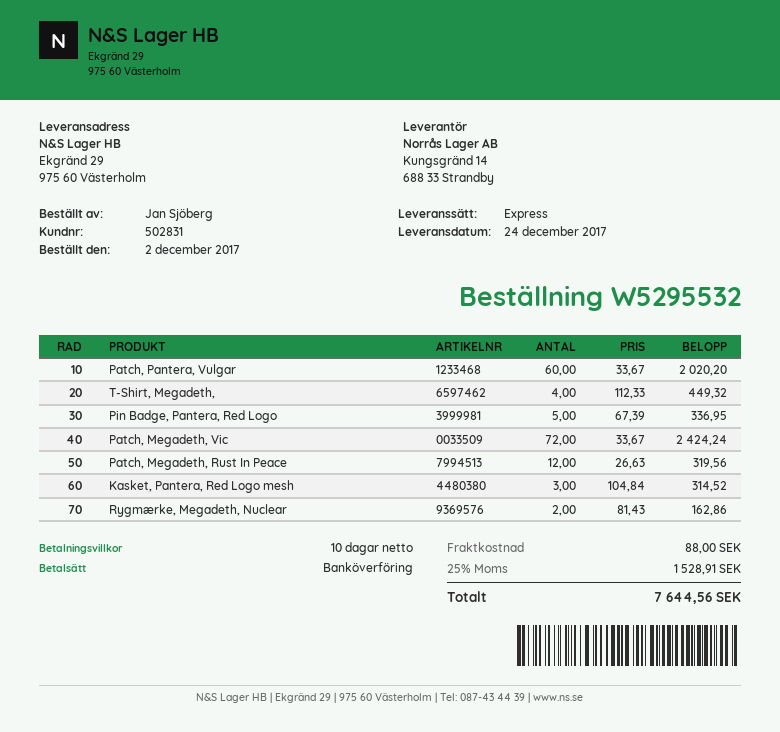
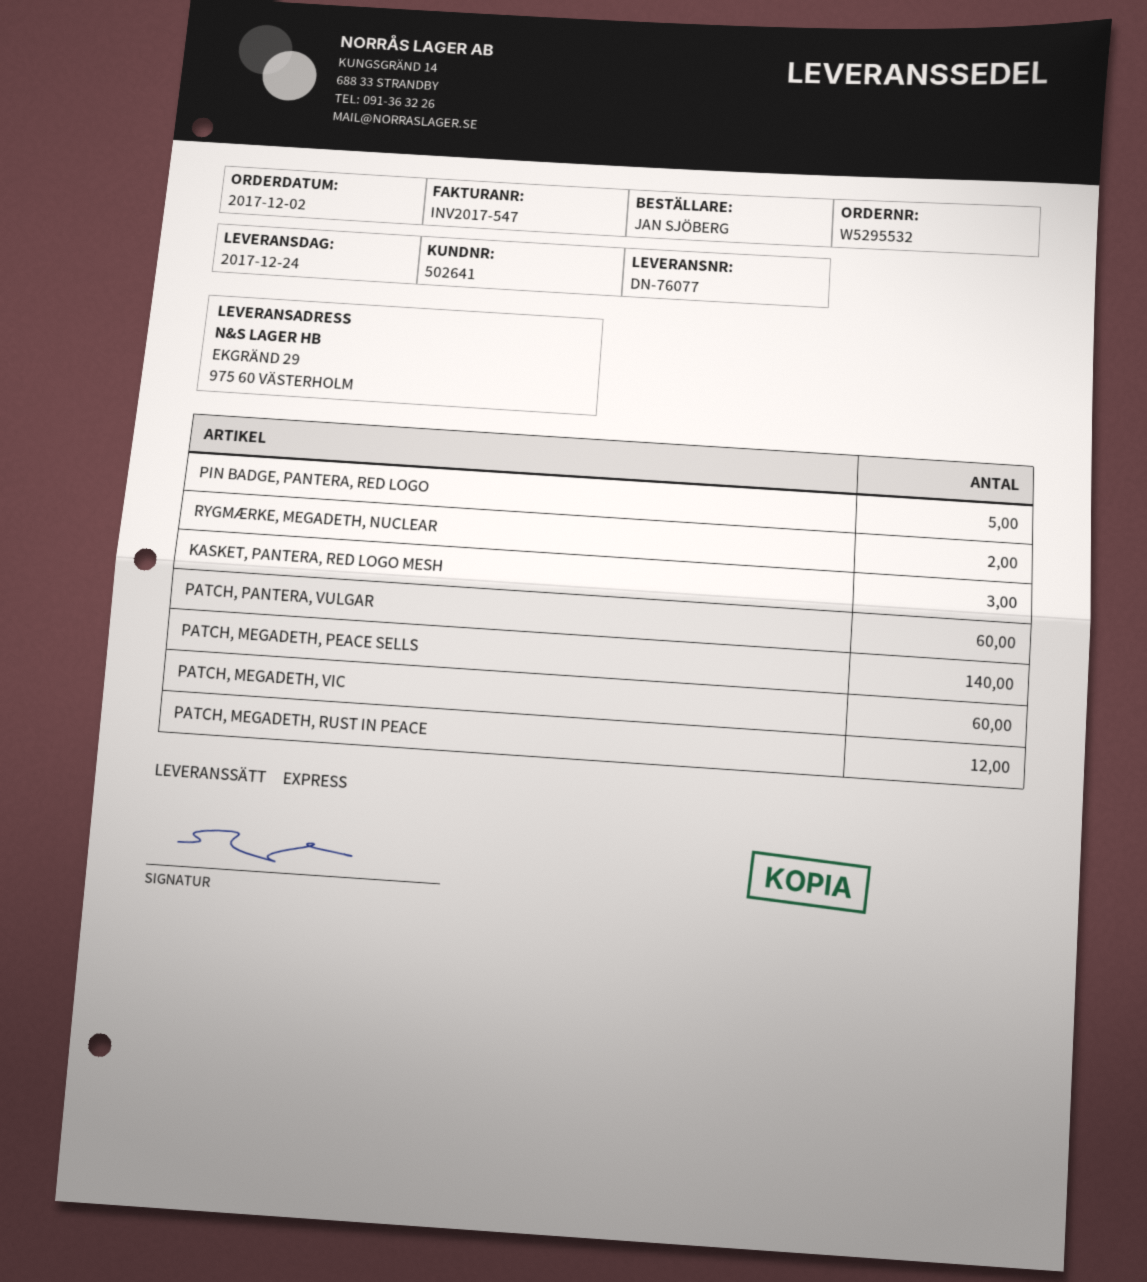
customer number: 502831 -> 502641
T-Shirt, Megadeth,: 4 -> none
Patch, Megadeth, Vic: 72 -> 60
PATCH, MEGADETH, PEACE SELLS: none -> 140

